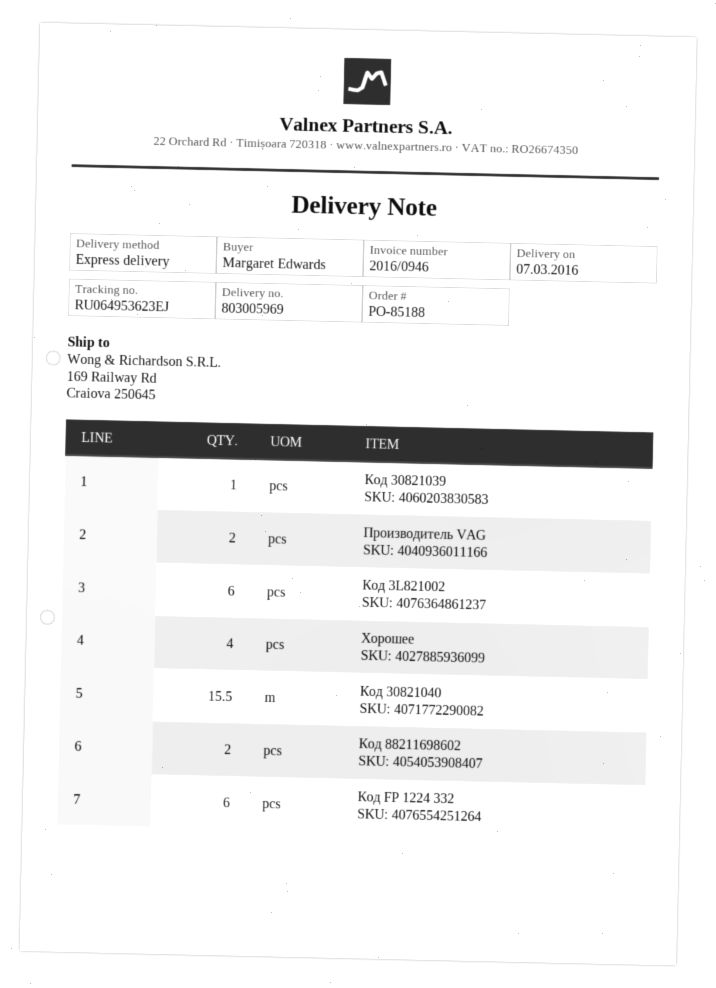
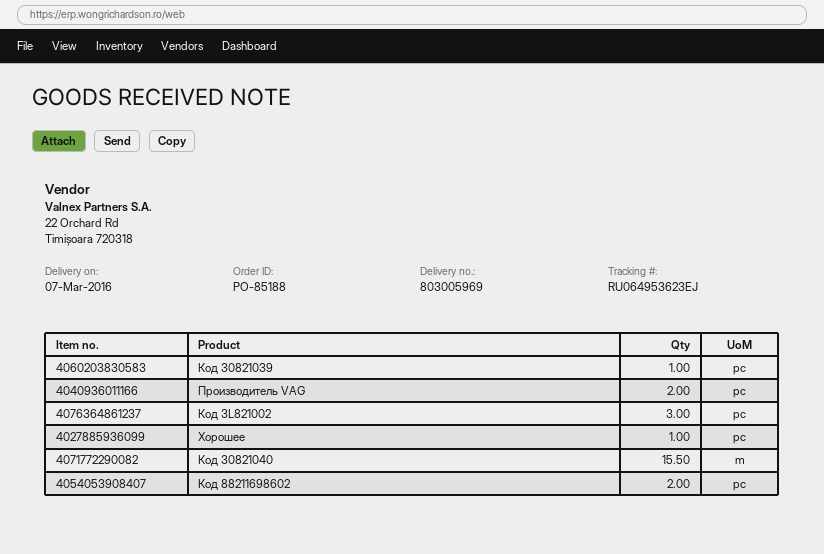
Код 3L821002: 6 -> 3
Хорошее: 4 -> 1
Код FP 1224 332: 6 -> none

